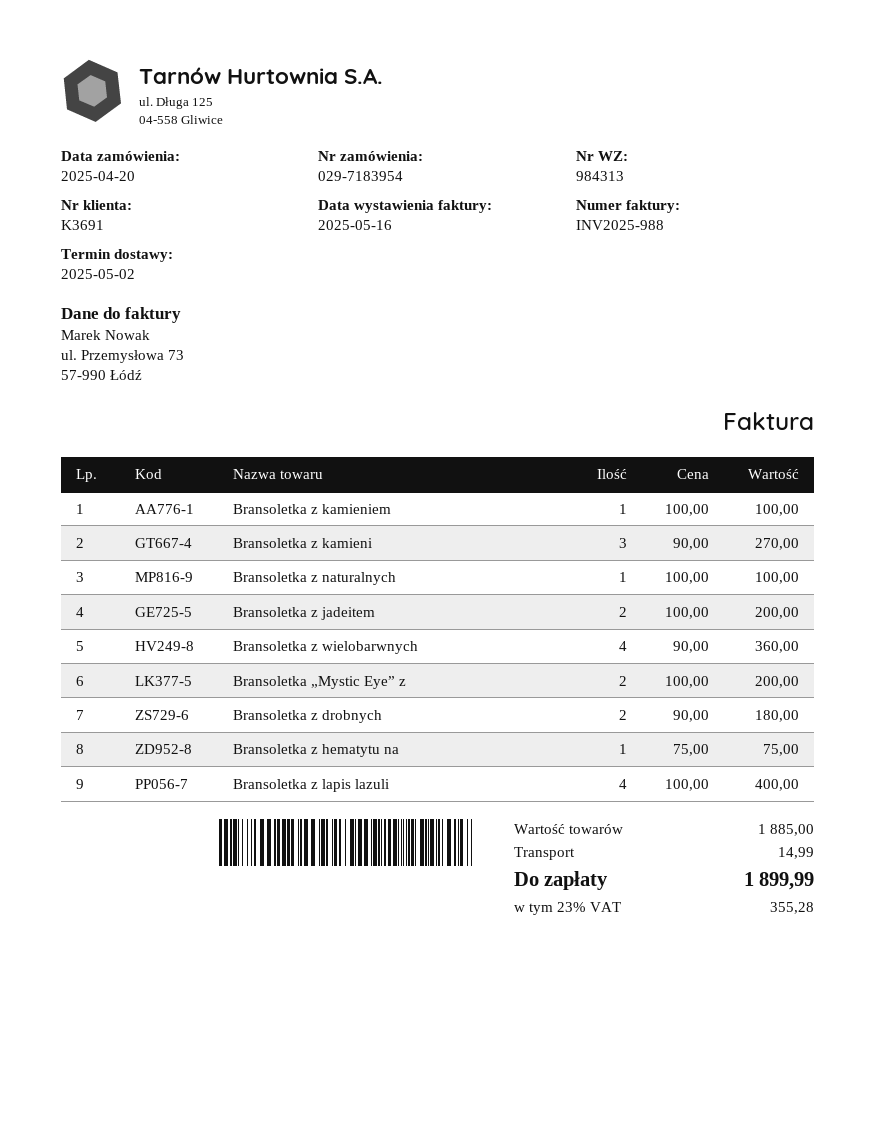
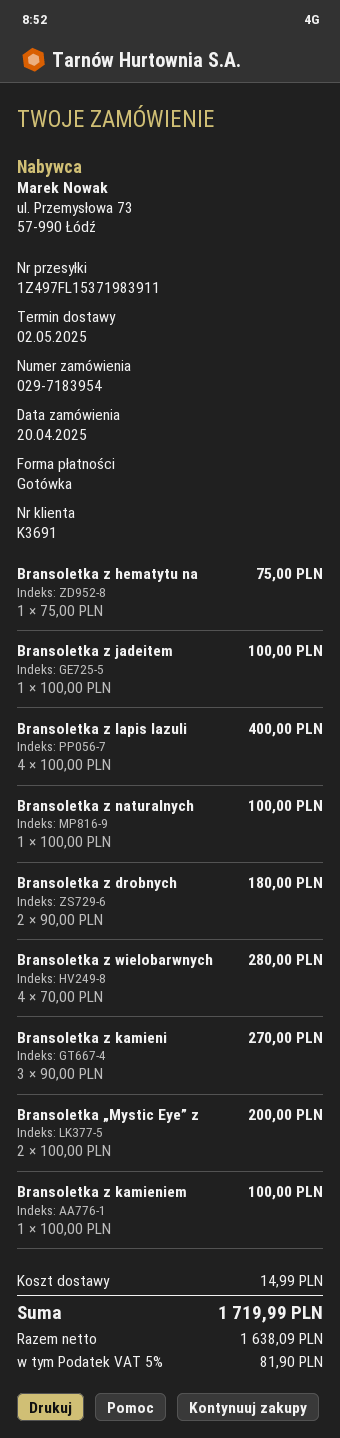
Bransoletka z jadeitem: 2 x 100.00 = 200.00 -> 1 x 100.00 = 100.00
Bransoletka z wielobarwnych: 4 x 90.00 = 360.00 -> 4 x 70.00 = 280.00
tax: 23% = 355.28 -> 5% = 81.90
total: 1899.99 -> 1719.99

